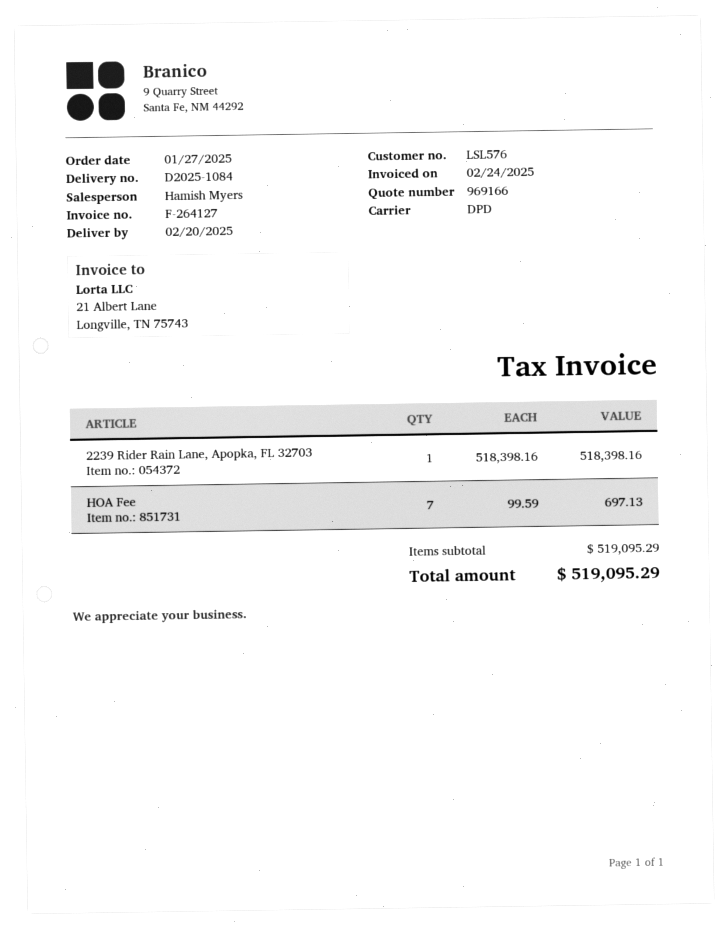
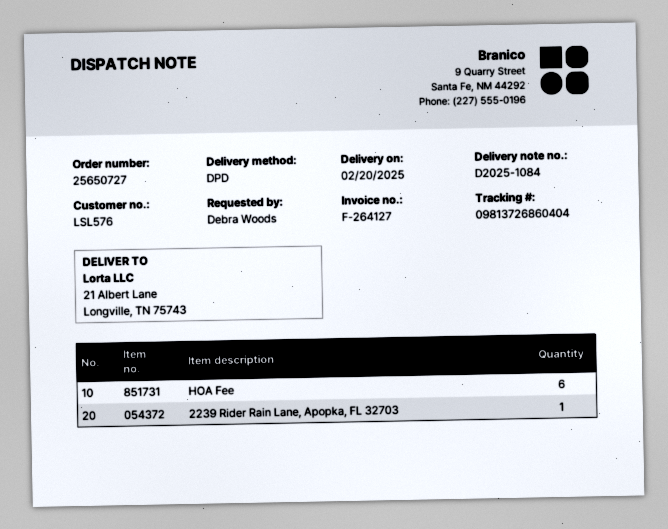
HOA Fee: 7 -> 6

